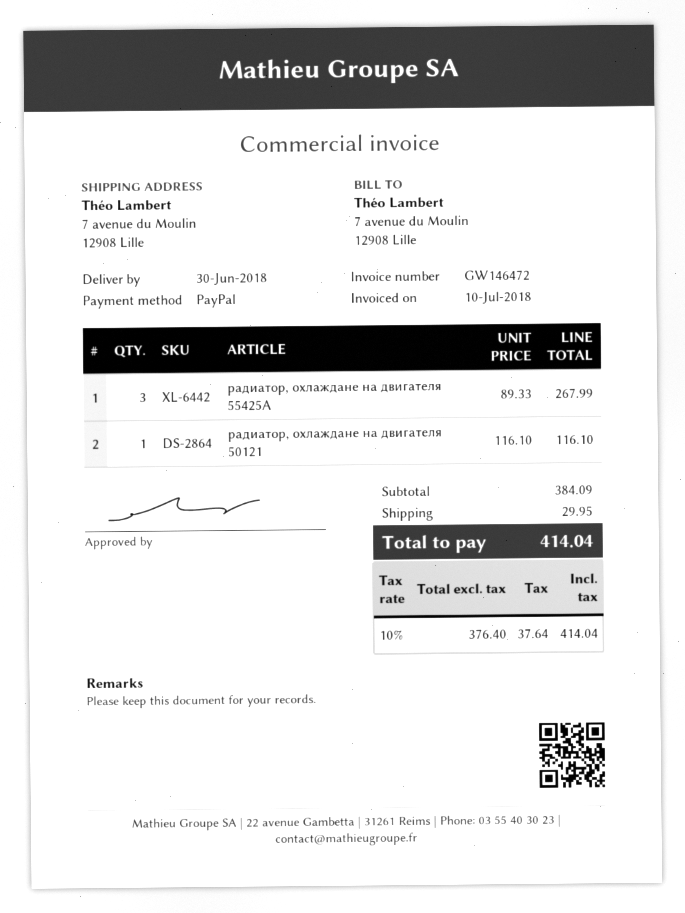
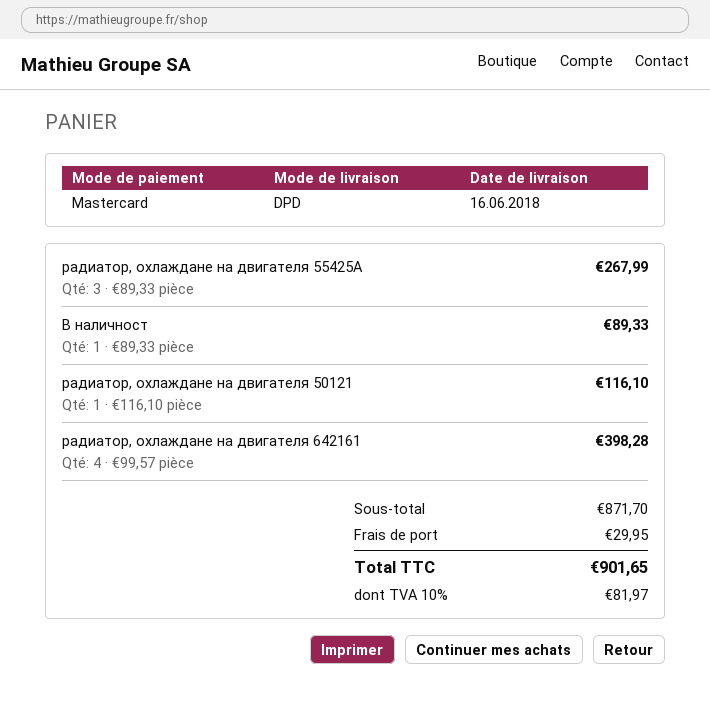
delivery date: 2018-06-30 -> 2018-06-16
payment method: PayPal -> Mastercard
В наличност: none -> 1 x 89.33 = 89.33
радиатор, охлаждане на двигателя 642161: none -> 4 x 99.57 = 398.28
subtotal: 384.09 -> 871.70
tax: 10% = 37.64 -> 10% = 81.97
total: 414.04 -> 901.65

